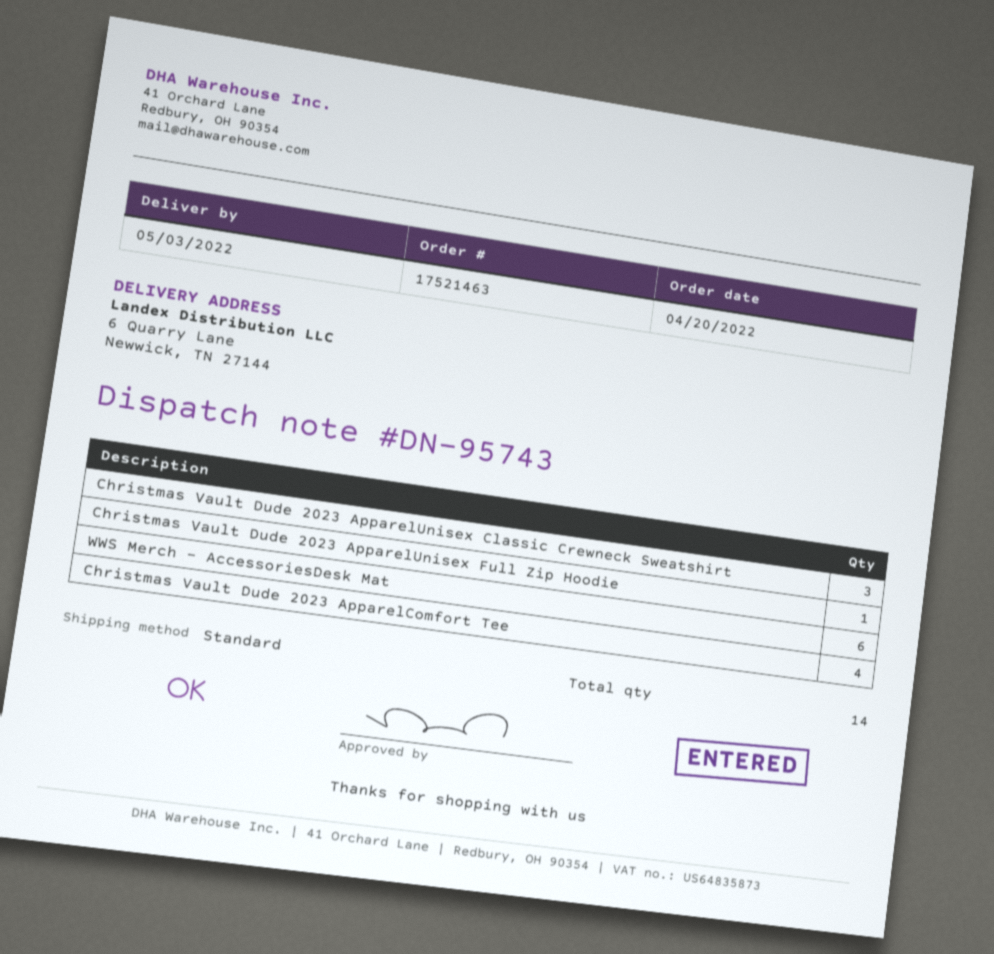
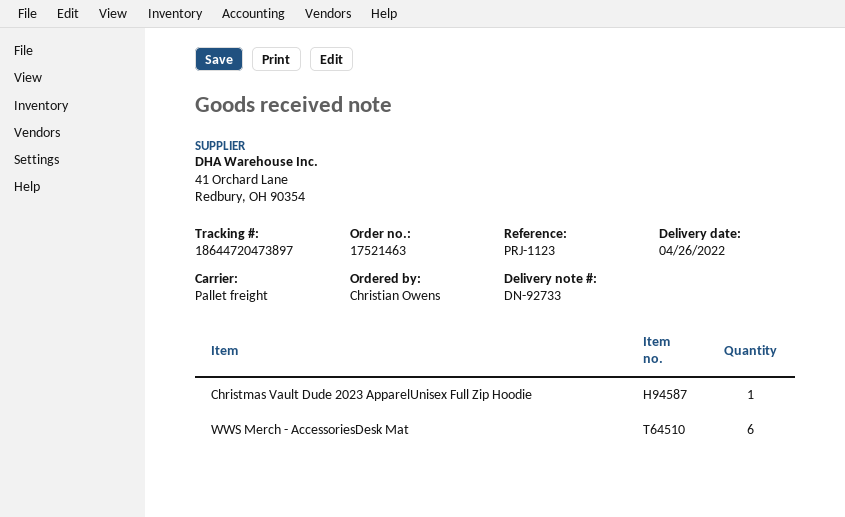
delivery note number: DN-95743 -> DN-92733
delivery date: 2022-05-03 -> 2022-04-26
shipping method: standard -> pallet freight
Christmas Vault Dude 2023 ApparelUnisex Classic Crewneck Sweatshirt: 3 -> none
Christmas Vault Dude 2023 ApparelComfort Tee: 4 -> none

